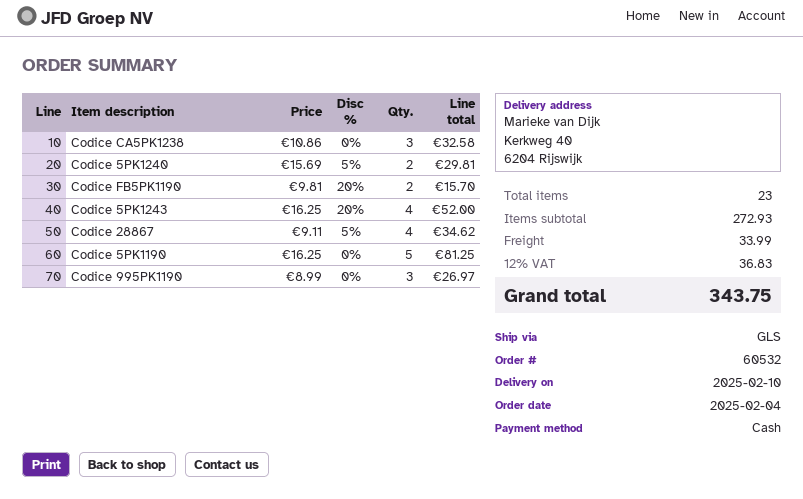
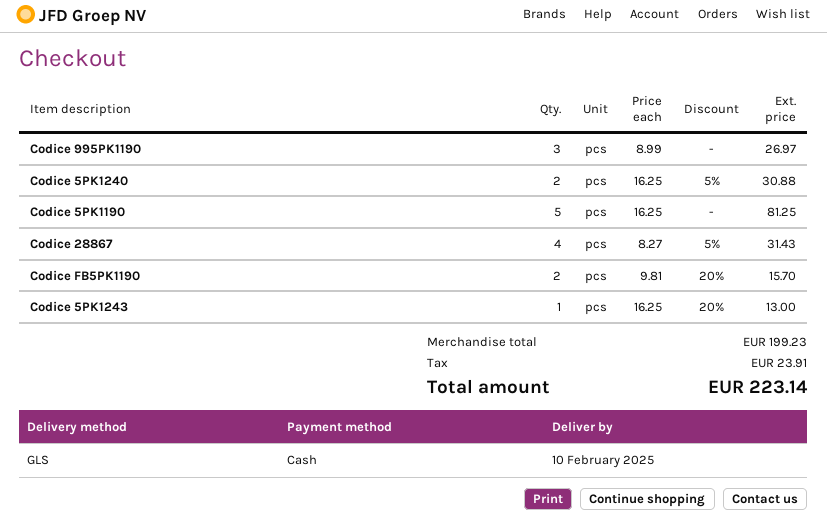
Codice CA5PK1238: 3 x 10.86 = 32.58 -> none
Codice 5PK1240: 2 x 15.69 - 5% = 29.81 -> 2 x 16.25 - 5% = 30.88
Codice 5PK1243: 4 x 16.25 - 20% = 52.00 -> 1 x 16.25 - 20% = 13.00
Codice 28867: 4 x 9.11 - 5% = 34.62 -> 4 x 8.27 - 5% = 31.43
subtotal: 272.93 -> 199.23
shipping: 33.99 -> none
tax: 36.83 -> 23.91
total: 343.75 -> 223.14

